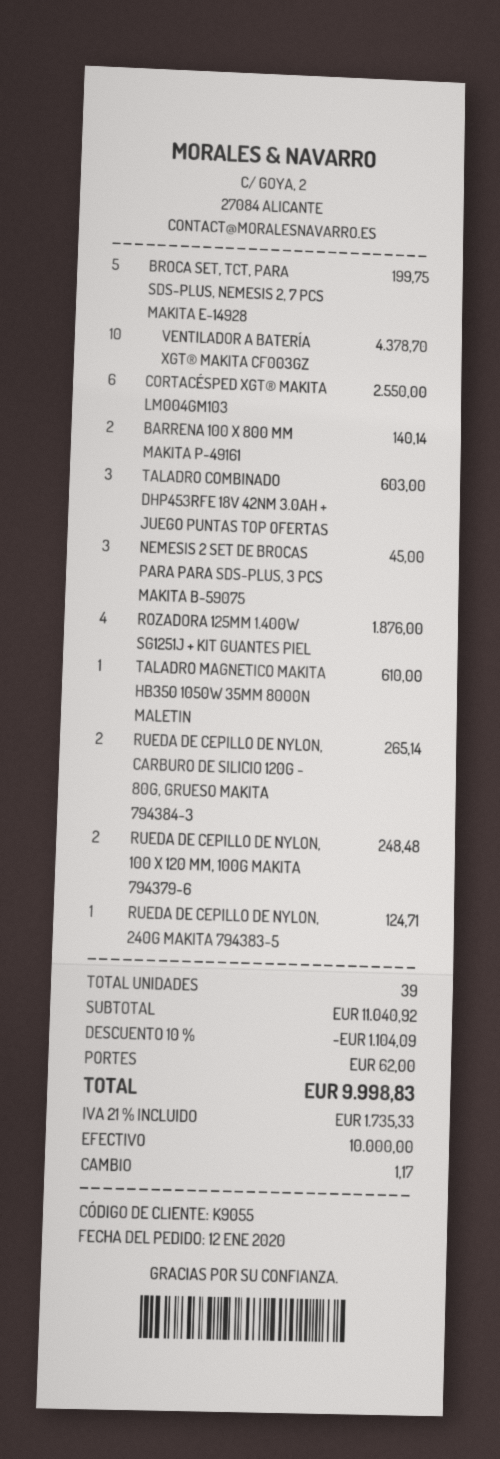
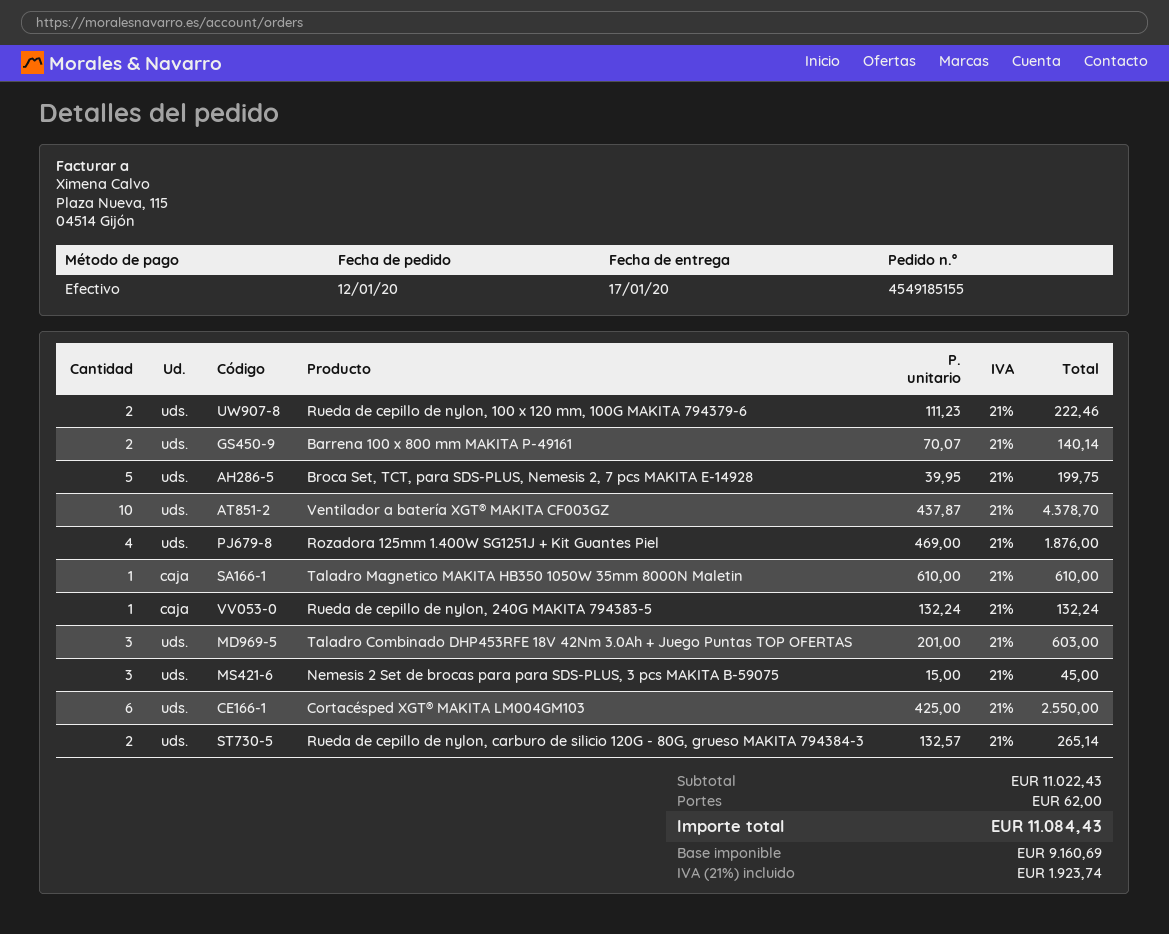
RUEDA DE CEPILLO DE NYLON, 100 X 120 MM, 100G MAKITA 794379-6: 2 for 248.48 -> 2 for 222.46
RUEDA DE CEPILLO DE NYLON, 240G MAKITA 794383-5: 1 for 124.71 -> 1 for 132.24
subtotal: 11040.92 -> 11022.43
discount: 10% = 1104.09 -> none
tax: 21% = 1735.33 -> 21% = 1923.74
total: 9998.83 -> 11084.43

